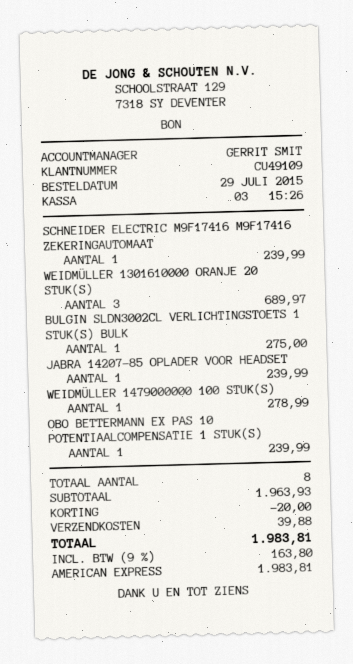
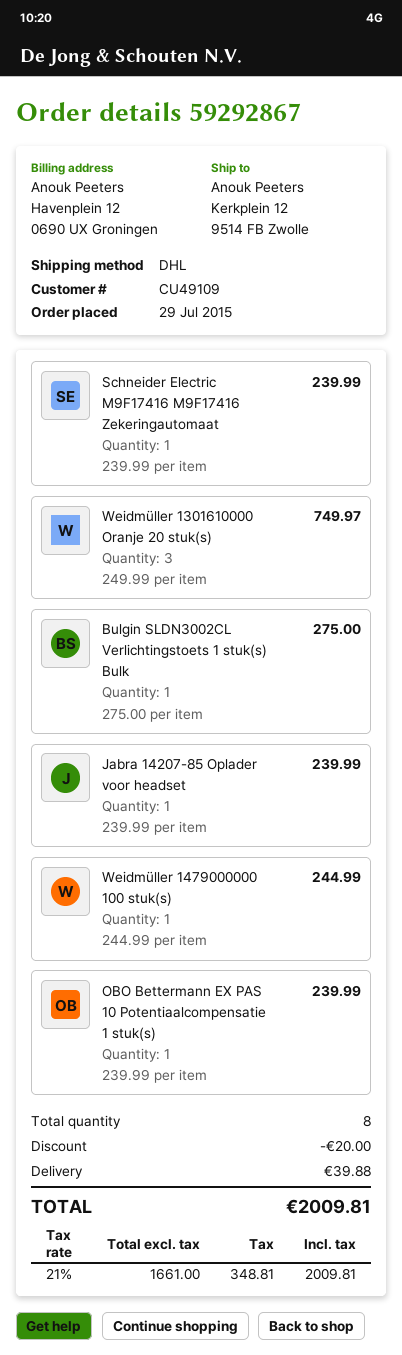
WEIDMÜLLER 1301610000 ORANJE 20 STUK(S): 3 for 689.97 -> 3 for 749.97
WEIDMÜLLER 1479000000 100 STUK(S): 1 for 278.99 -> 1 for 244.99
tax: 9% = 163.80 -> 21% = 348.81
total: 1983.81 -> 2009.81

